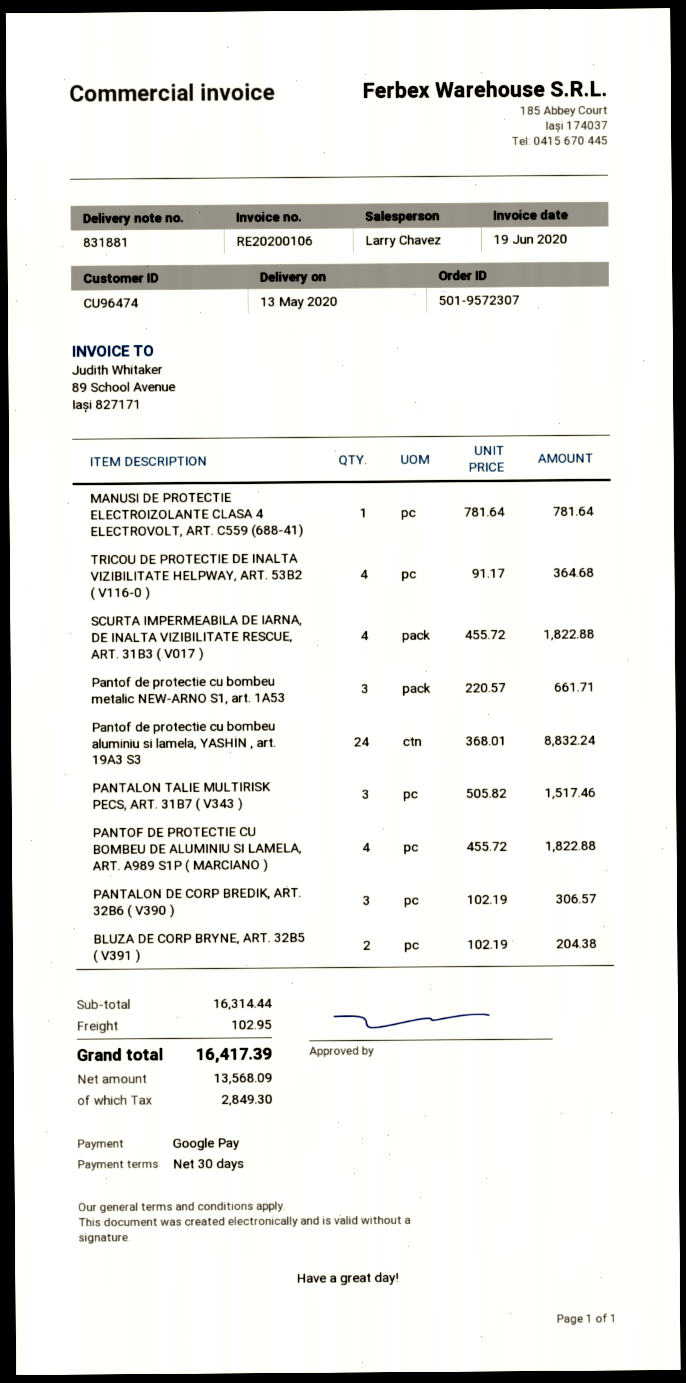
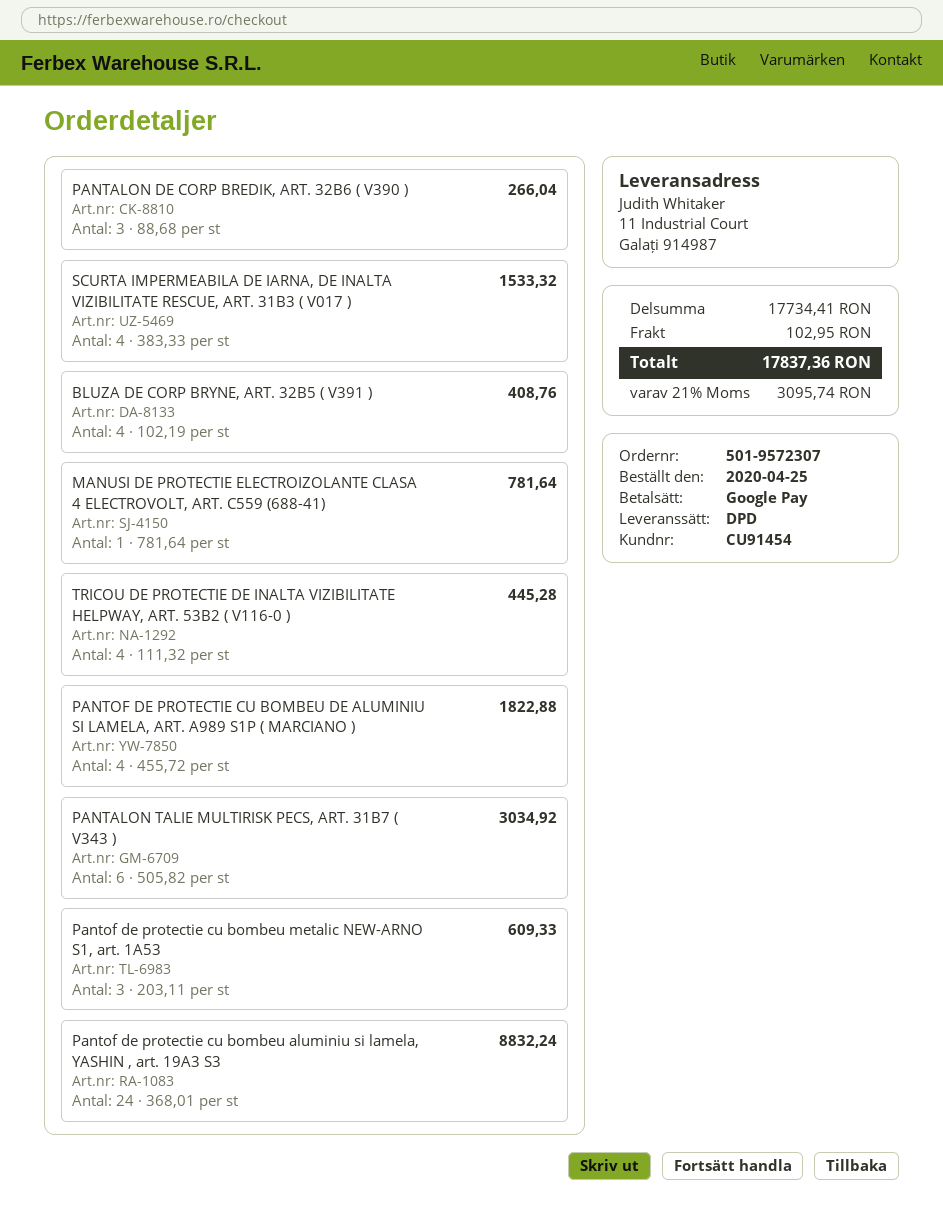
customer number: CU96474 -> CU91454
TRICOU DE PROTECTIE DE INALTA VIZIBILITATE HELPWAY, ART. 53B2 ( V116-0 ): 4 x 91.17 = 364.68 -> 4 x 111.32 = 445.28
SCURTA IMPERMEABILA DE IARNA, DE INALTA VIZIBILITATE RESCUE, ART. 31B3 ( V017 ): 4 x 455.72 = 1822.88 -> 4 x 383.33 = 1533.32
Pantof de protectie cu bombeu metalic NEW-ARNO S1, art. 1A53: 3 x 220.57 = 661.71 -> 3 x 203.11 = 609.33
PANTALON TALIE MULTIRISK PECS, ART. 31B7 ( V343 ): 3 x 505.82 = 1517.46 -> 6 x 505.82 = 3034.92
PANTALON DE CORP BREDIK, ART. 32B6 ( V390 ): 3 x 102.19 = 306.57 -> 3 x 88.68 = 266.04
BLUZA DE CORP BRYNE, ART. 32B5 ( V391 ): 2 x 102.19 = 204.38 -> 4 x 102.19 = 408.76
subtotal: 16314.44 -> 17734.41
tax: 2849.30 -> 3095.74
total: 16417.39 -> 17837.36

